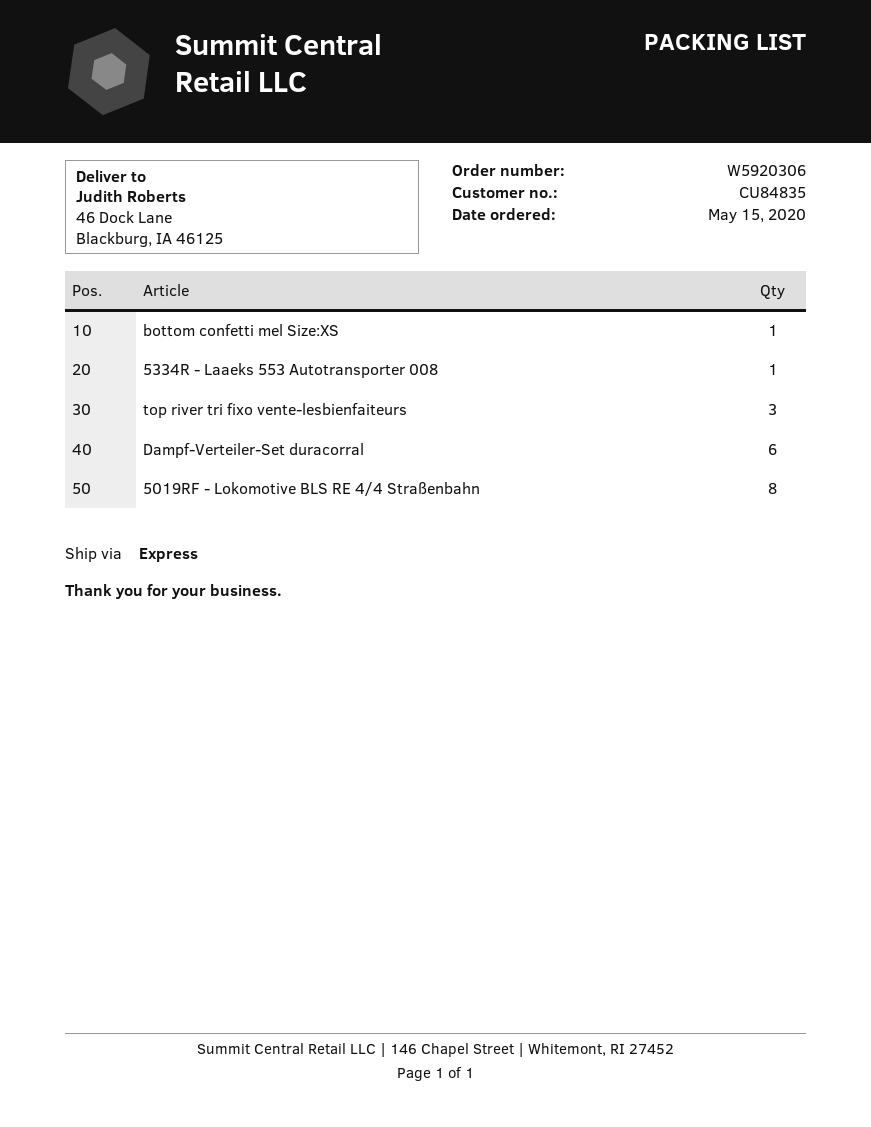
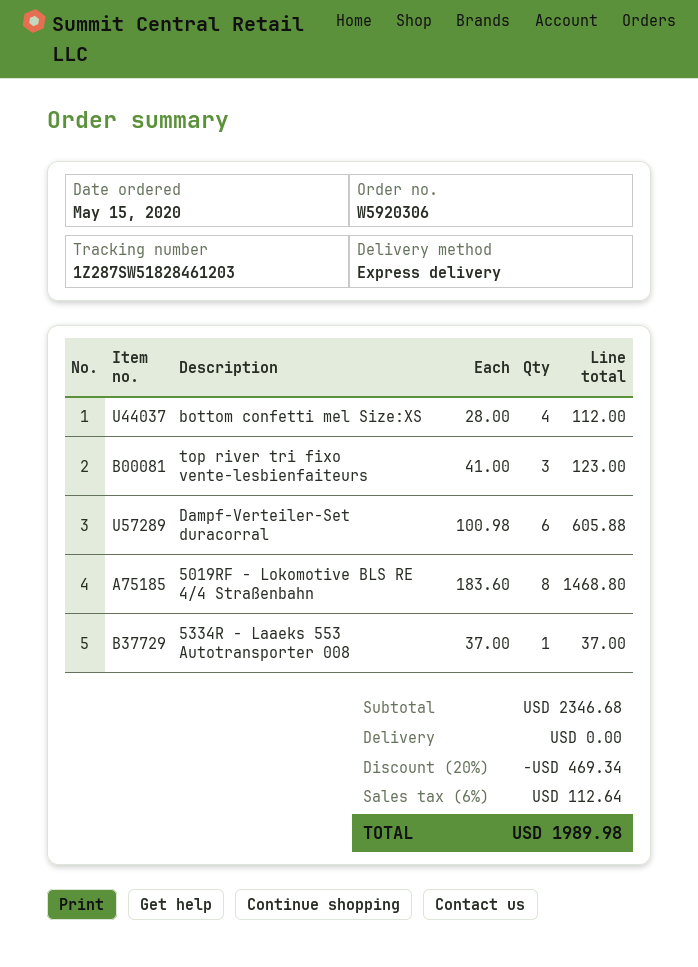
bottom confetti mel Size:XS: 1 -> 4

